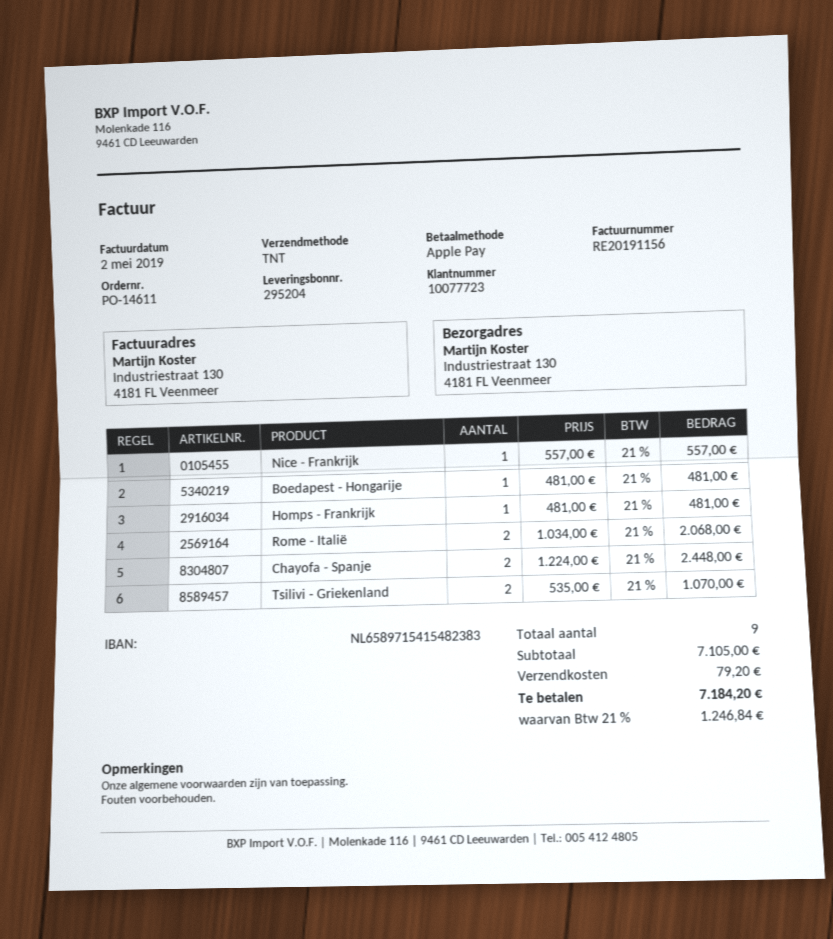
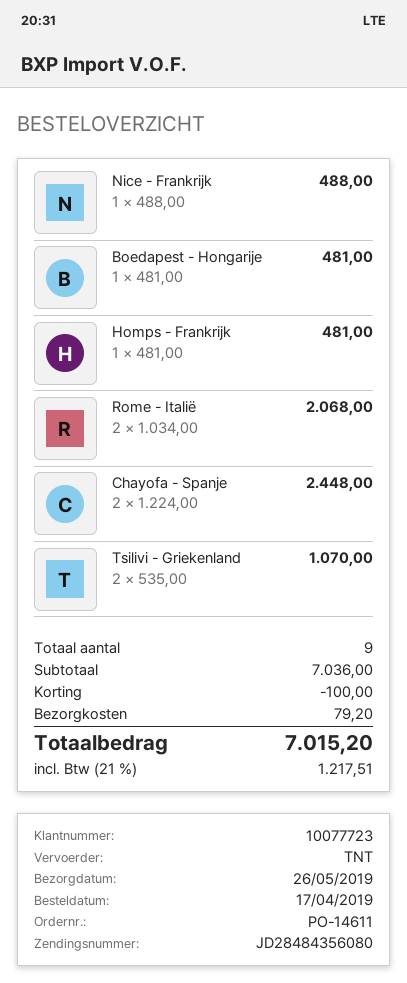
Nice - Frankrijk: 1 x 557.00 = 557.00 -> 1 x 488.00 = 488.00
subtotal: 7105.00 -> 7036.00
discount: none -> 100.00
tax: 21% = 1246.84 -> 21% = 1217.51
total: 7184.20 -> 7015.20

